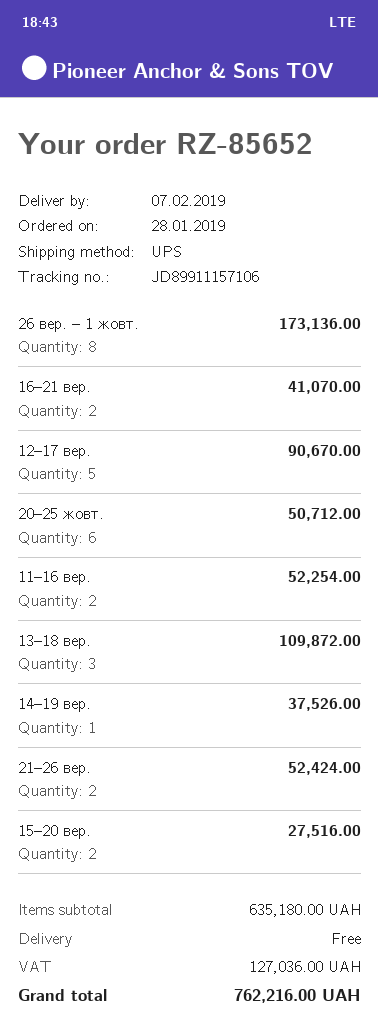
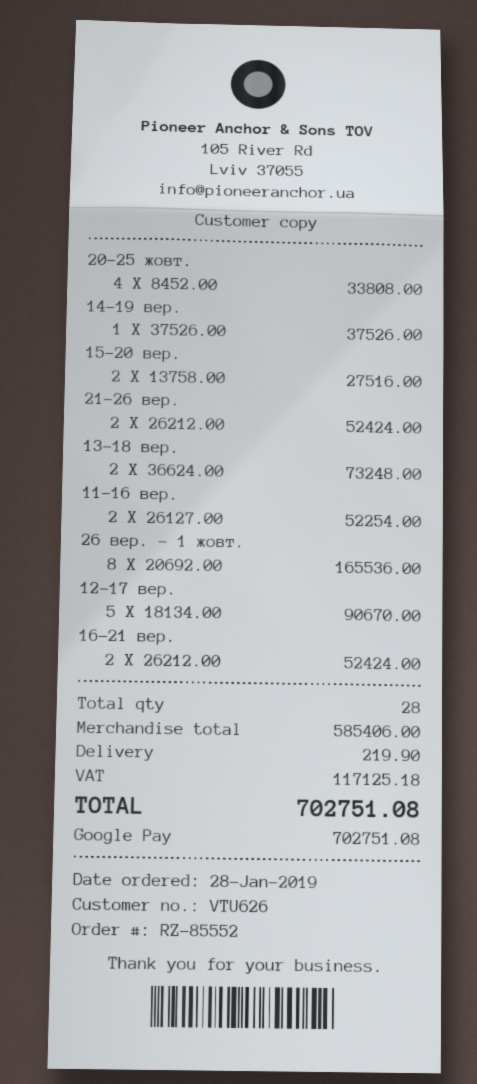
order number: RZ-85652 -> RZ-85552
26 вер. – 1 жовт.: 8 for 173136.00 -> 8 for 165536.00
16–21 вер.: 2 for 41070.00 -> 2 for 52424.00
20–25 жовт.: 6 for 50712.00 -> 4 for 33808.00
13–18 вер.: 3 for 109872.00 -> 2 for 73248.00
subtotal: 635180.00 -> 585406.00
shipping: 0.00 -> 219.90
tax: 127036.00 -> 117125.18
total: 762216.00 -> 702751.08

